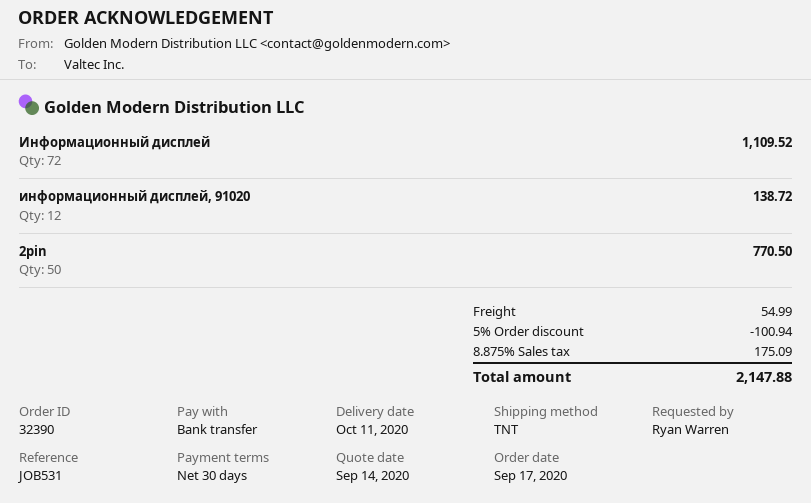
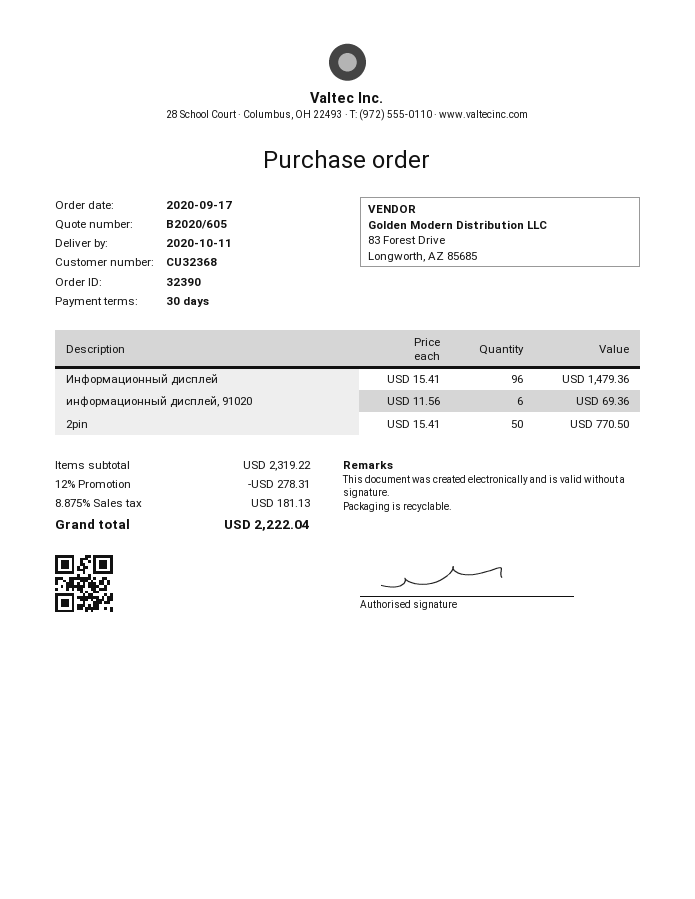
Информационный дисплей: 72 for 1109.52 -> 96 for 1479.36
информационный дисплей, 91020: 12 for 138.72 -> 6 for 69.36
discount: 5% = 100.94 -> 12% = 278.31
shipping: 54.99 -> none
tax: 8.875% = 175.09 -> 8.875% = 181.13
total: 2147.88 -> 2222.04

